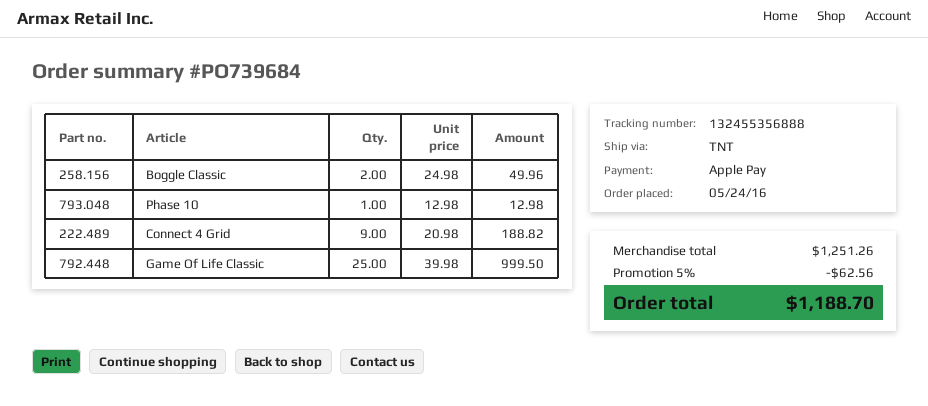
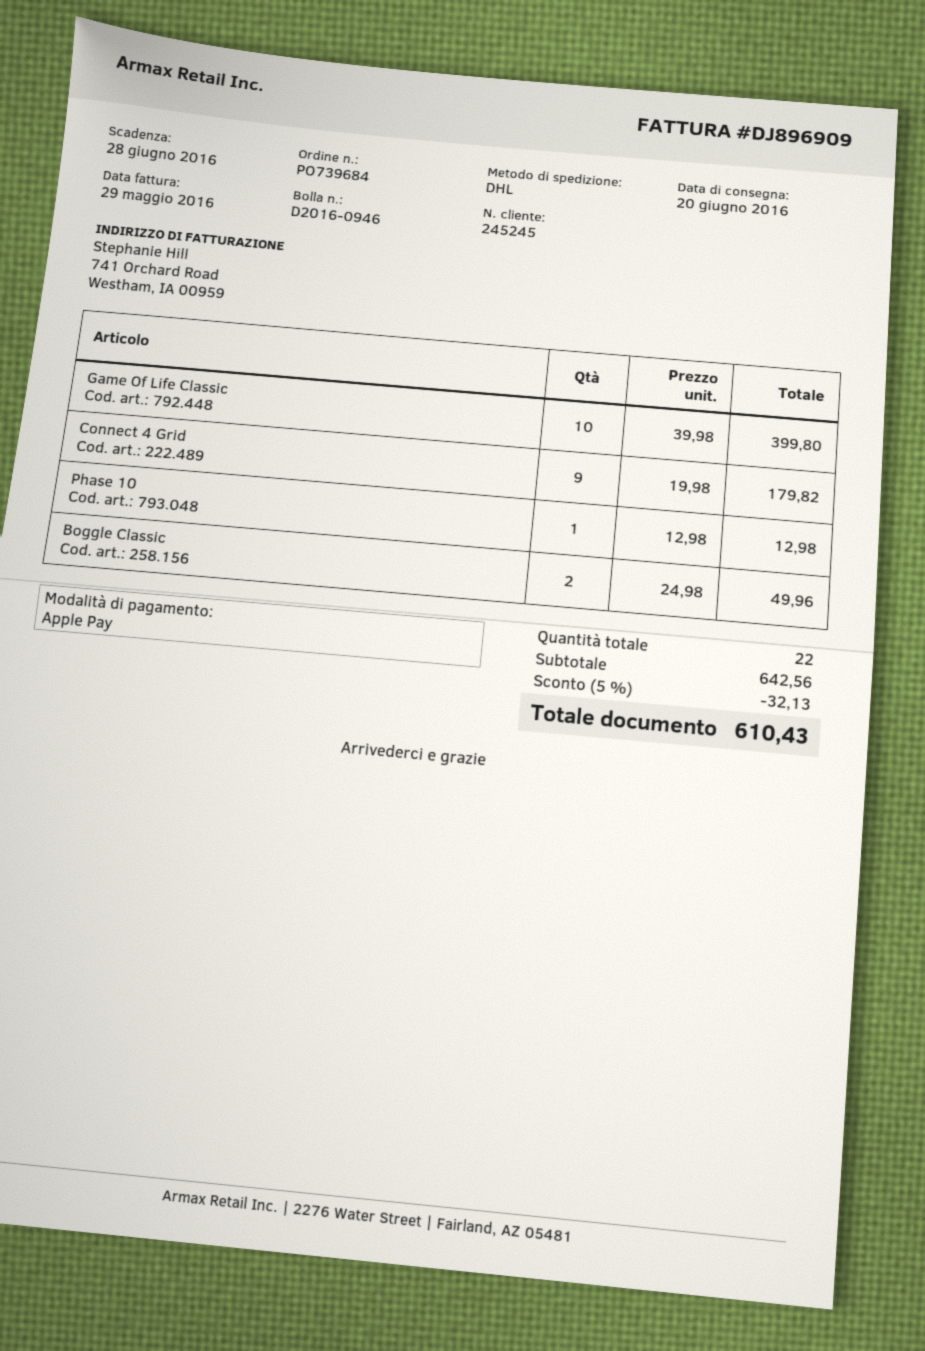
shipping method: TNT -> DHL
Connect 4 Grid: 9 x 20.98 = 188.82 -> 9 x 19.98 = 179.82
Game Of Life Classic: 25 x 39.98 = 999.50 -> 10 x 39.98 = 399.80
subtotal: 1251.26 -> 642.56
discount: 5% = 62.56 -> 5% = 32.13
total: 1188.70 -> 610.43

